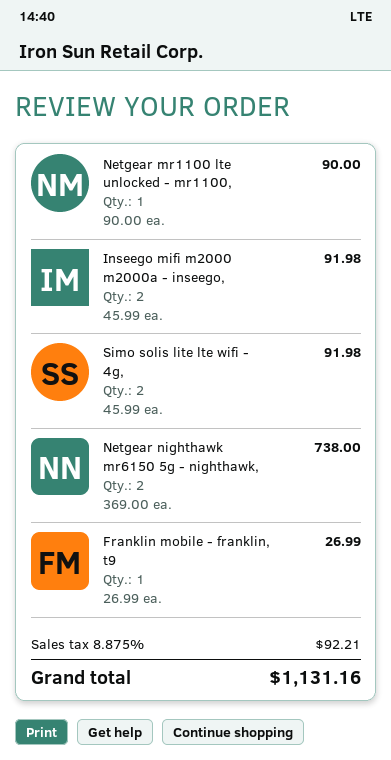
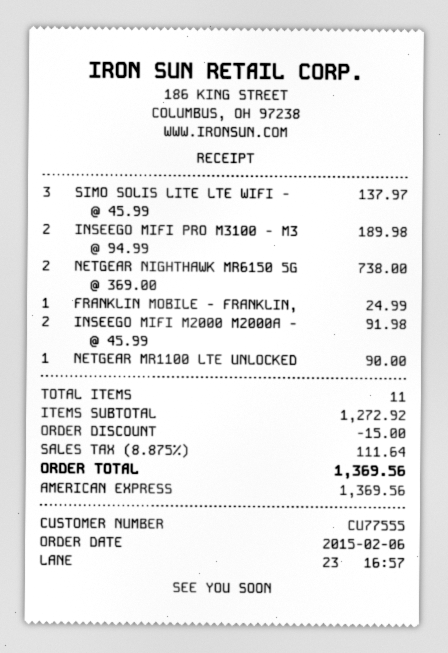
Simo solis lite lte wifi - 4g,: 2 x 45.99 = 91.98 -> 3 x 45.99 = 137.97
Franklin mobile - franklin, t9: 1 x 26.99 = 26.99 -> 1 x 24.99 = 24.99
INSEEGO MIFI PRO M3100 - M3: none -> 2 x 94.99 = 189.98
discount: none -> 15.00
tax: 8.875% = 92.21 -> 8.875% = 111.64
total: 1131.16 -> 1369.56

